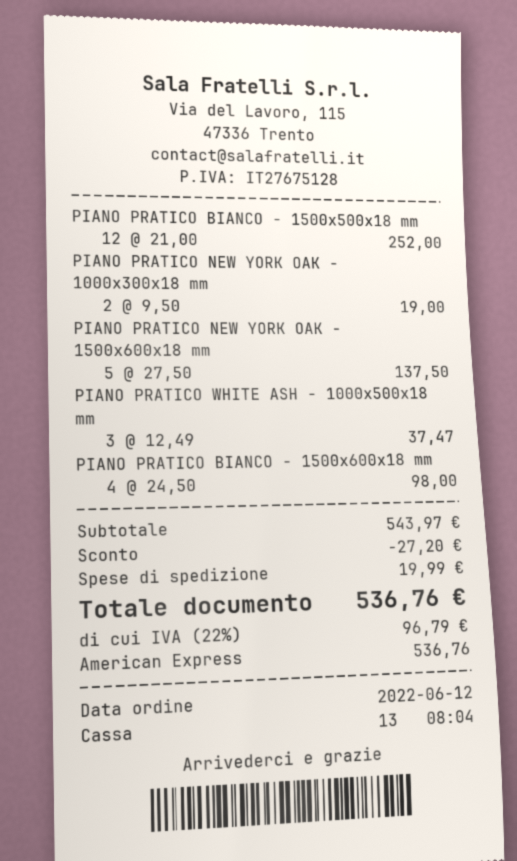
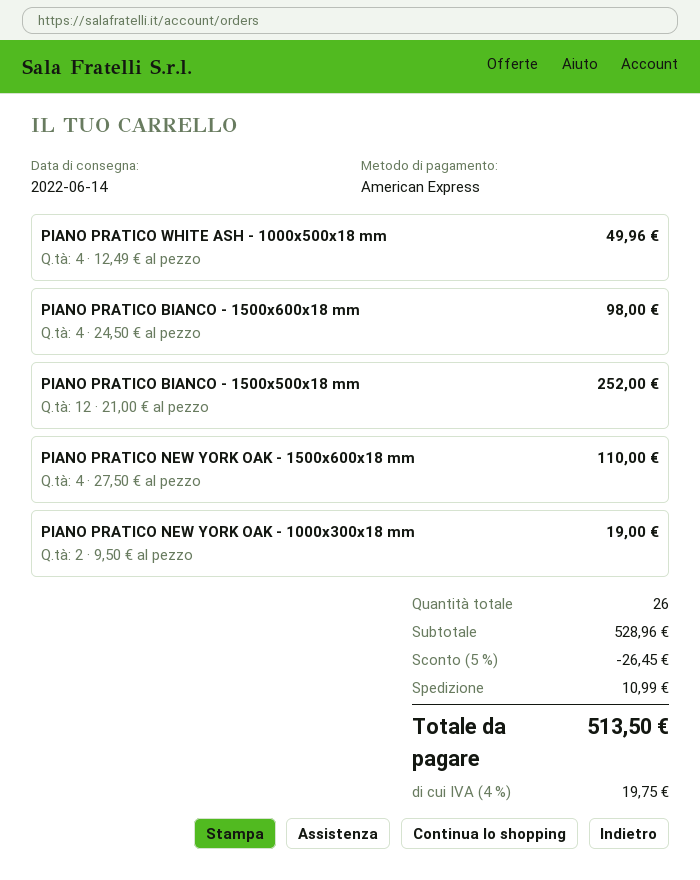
PIANO PRATICO NEW YORK OAK - 1500x600x18 mm: 5 x 27.50 = 137.50 -> 4 x 27.50 = 110.00
PIANO PRATICO WHITE ASH - 1000x500x18 mm: 3 x 12.49 = 37.47 -> 4 x 12.49 = 49.96
subtotal: 543.97 -> 528.96
discount: 27.20 -> 26.45
shipping: 19.99 -> 10.99
tax: 22% = 96.79 -> 4% = 19.75
total: 536.76 -> 513.50

